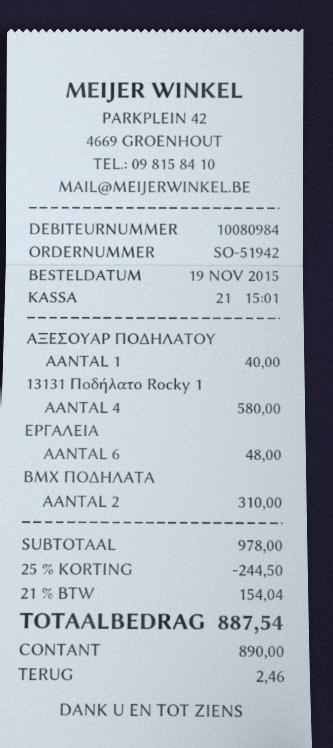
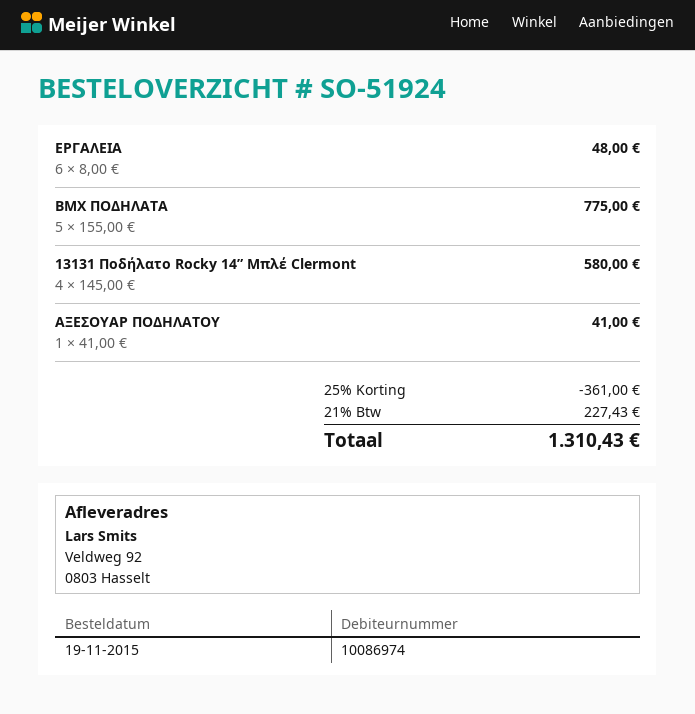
order number: SO-51942 -> SO-51924
customer number: 10080984 -> 10086974
ΑΞΕΣΟΥΑΡ ΠΟΔΗΛΑΤΟΥ: 1 for 40.00 -> 1 for 41.00
BMX ΠΟΔΗΛΑΤΑ: 2 for 310.00 -> 5 for 775.00
discount: 25% = 244.50 -> 25% = 361.00
tax: 21% = 154.04 -> 21% = 227.43
total: 887.54 -> 1310.43

